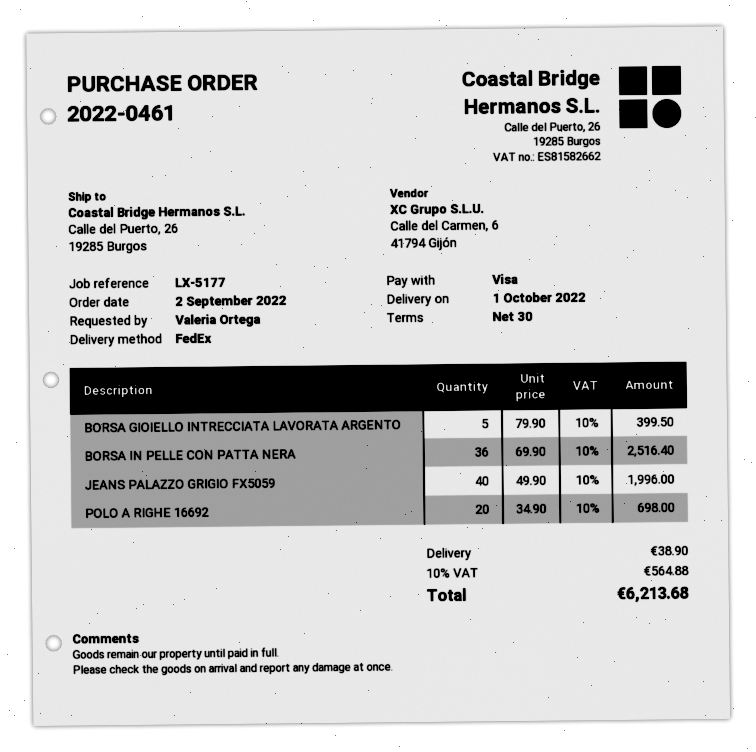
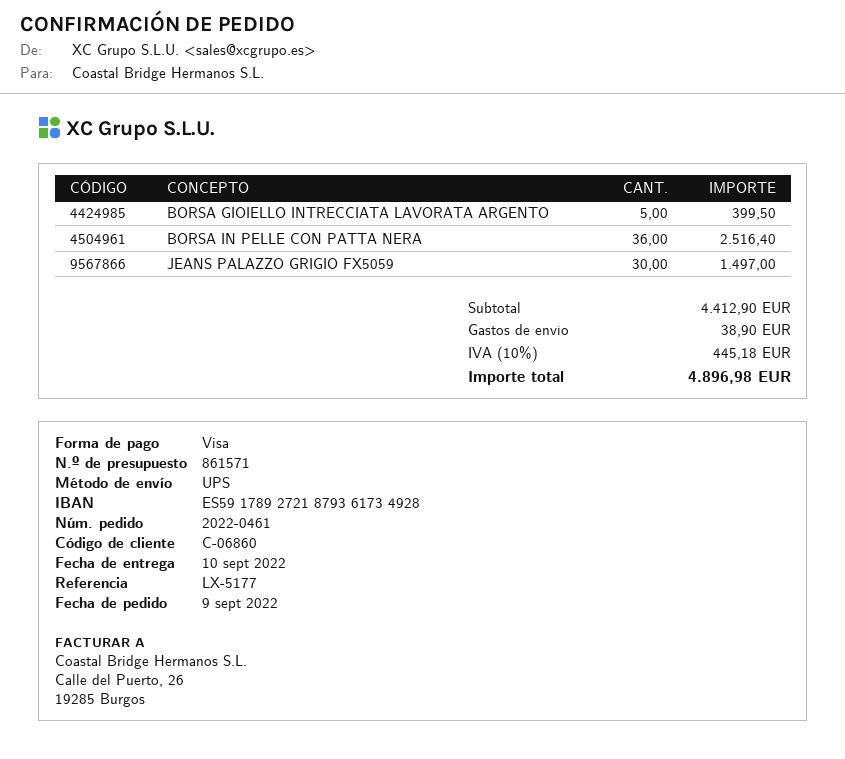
order date: 2022-09-02 -> 2022-09-09
delivery date: 2022-10-01 -> 2022-09-10
shipping method: FedEx -> UPS
JEANS PALAZZO GRIGIO FX5059: 40 for 1996.00 -> 30 for 1497.00
POLO A RIGHE 16692: 20 for 698.00 -> none
tax: 10% = 564.88 -> 10% = 445.18
total: 6213.68 -> 4896.98

